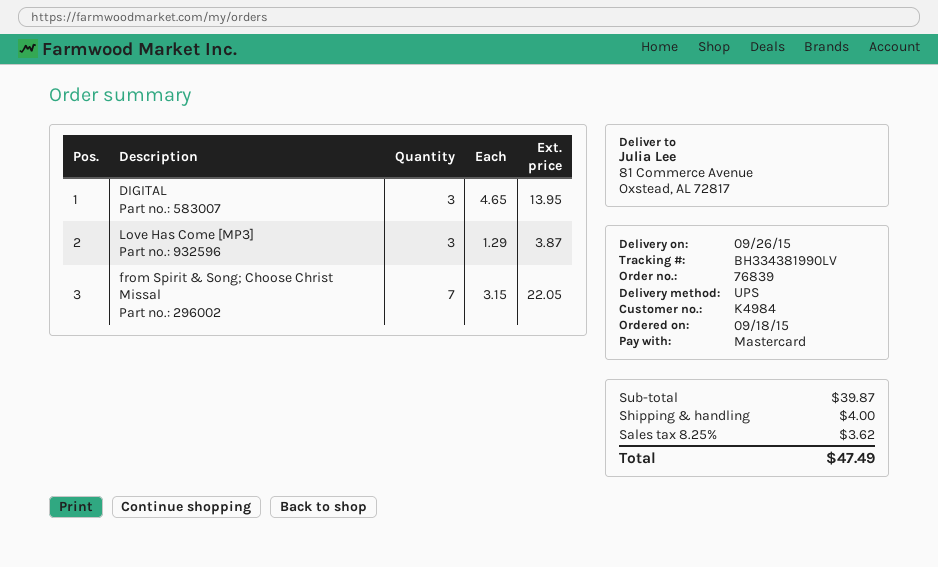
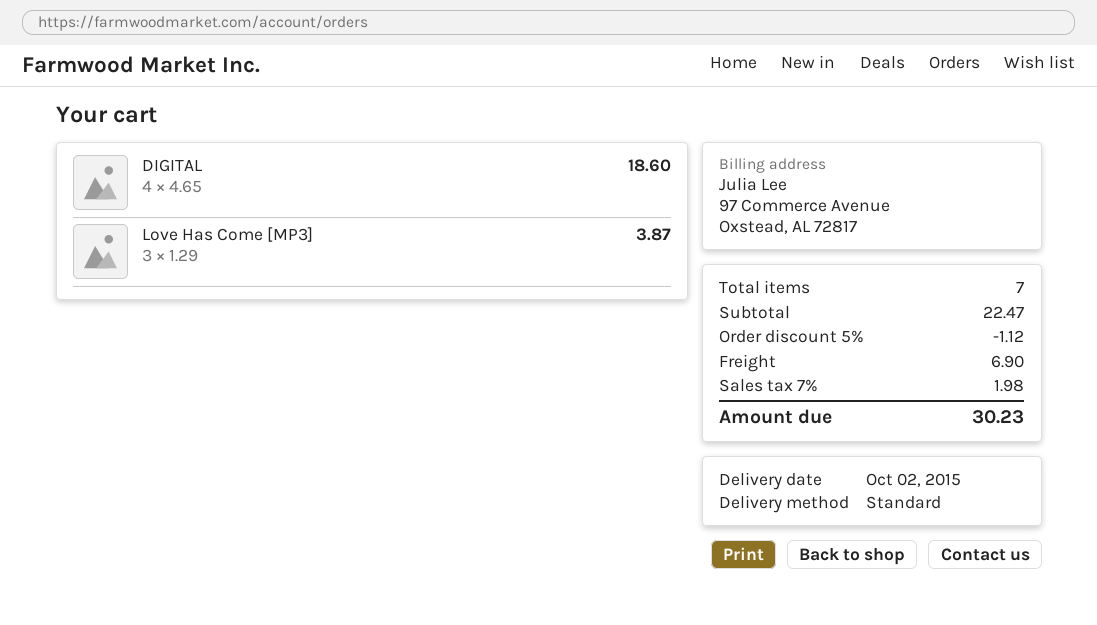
delivery date: 2015-09-26 -> 2015-10-02
shipping method: UPS -> standard
DIGITAL: 3 x 4.65 = 13.95 -> 4 x 4.65 = 18.60
from Spirit & Song; Choose Christ Missal: 7 x 3.15 = 22.05 -> none
subtotal: 39.87 -> 22.47
discount: none -> 5% = 1.12
shipping: 4.00 -> 6.90
tax: 8.25% = 3.62 -> 7% = 1.98
total: 47.49 -> 30.23

